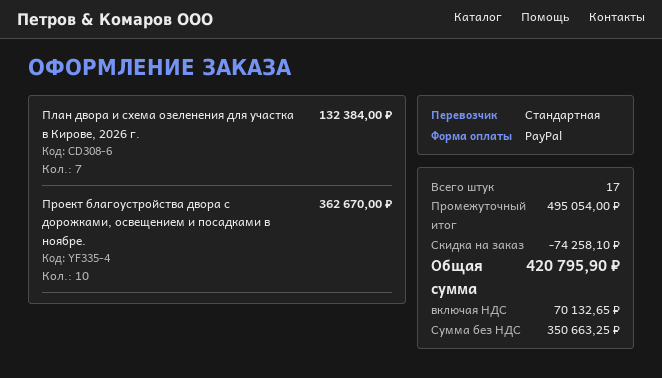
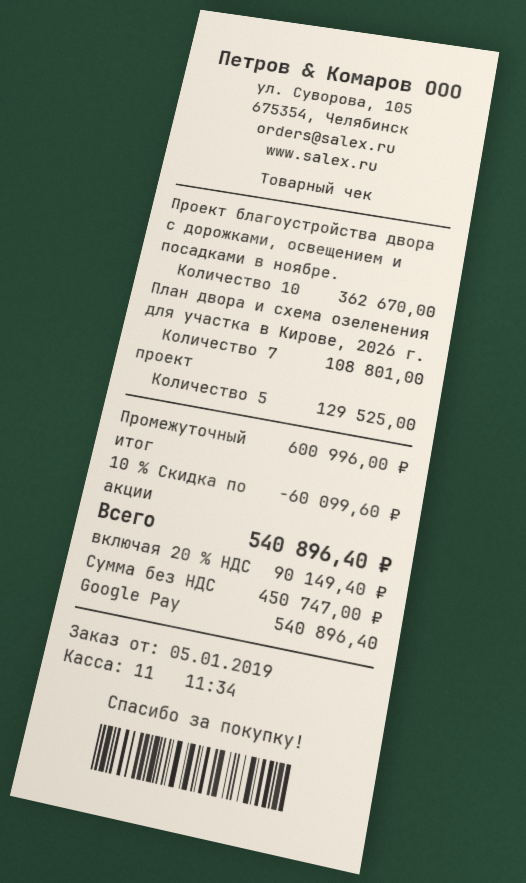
payment method: PayPal -> Google Pay
План двора и схема озеленения для участка в Кирове, 2026 г.: 7 for 132384.00 -> 7 for 108801.00
проект: none -> 5 for 129525.00
subtotal: 495054.00 -> 600996.00
discount: 74258.10 -> 60099.60
net: 350663.25 -> 450747.00
tax: 70132.65 -> 90149.40
total: 420795.90 -> 540896.40

